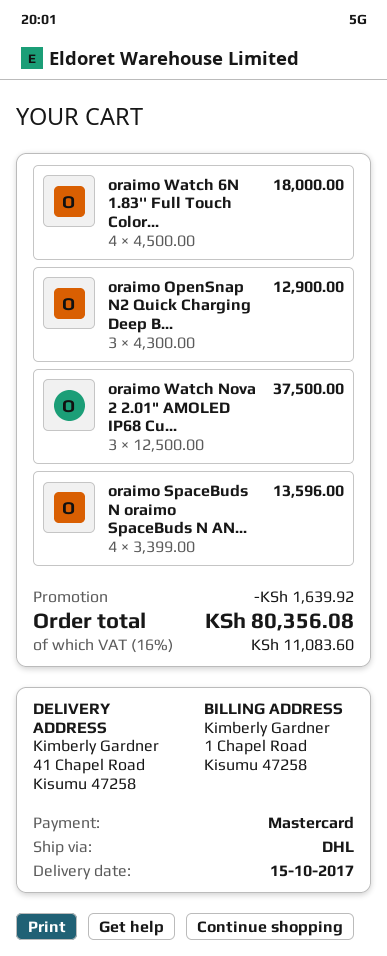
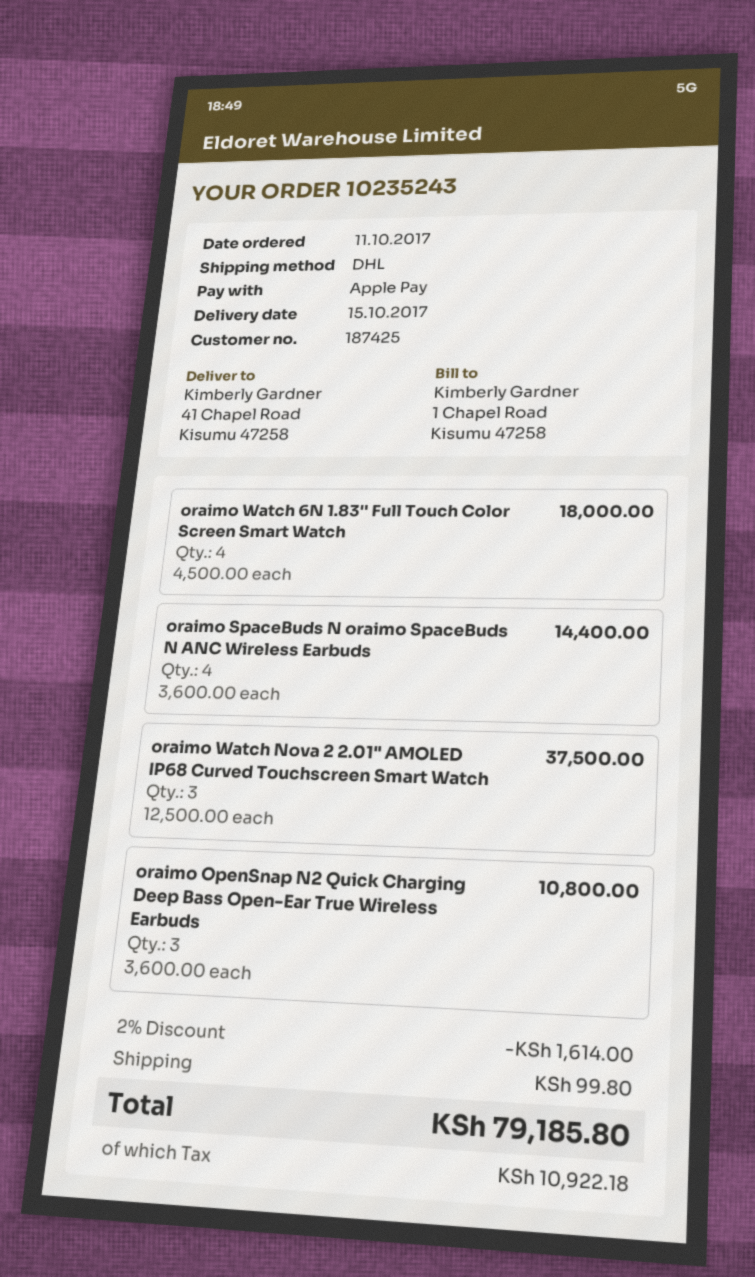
payment method: Mastercard -> Apple Pay
oraimo OpenSnap N2 Quick Charging Deep B...: 3 x 4300.00 = 12900.00 -> 3 x 3600.00 = 10800.00
oraimo SpaceBuds N oraimo SpaceBuds N AN...: 4 x 3399.00 = 13596.00 -> 4 x 3600.00 = 14400.00
discount: 1639.92 -> 1614.00
shipping: none -> 99.80
tax: 11083.60 -> 10922.18
total: 80356.08 -> 79185.80

